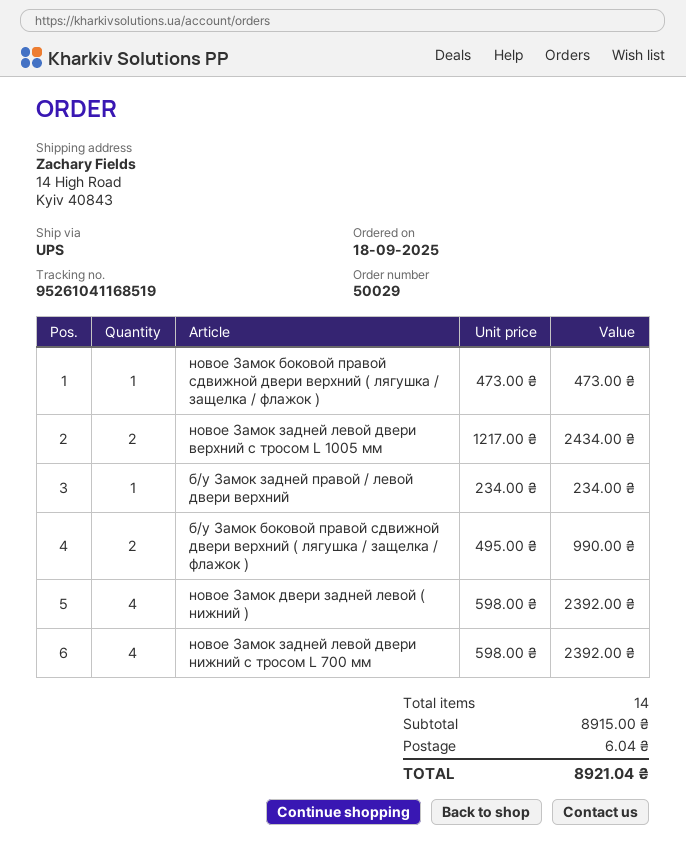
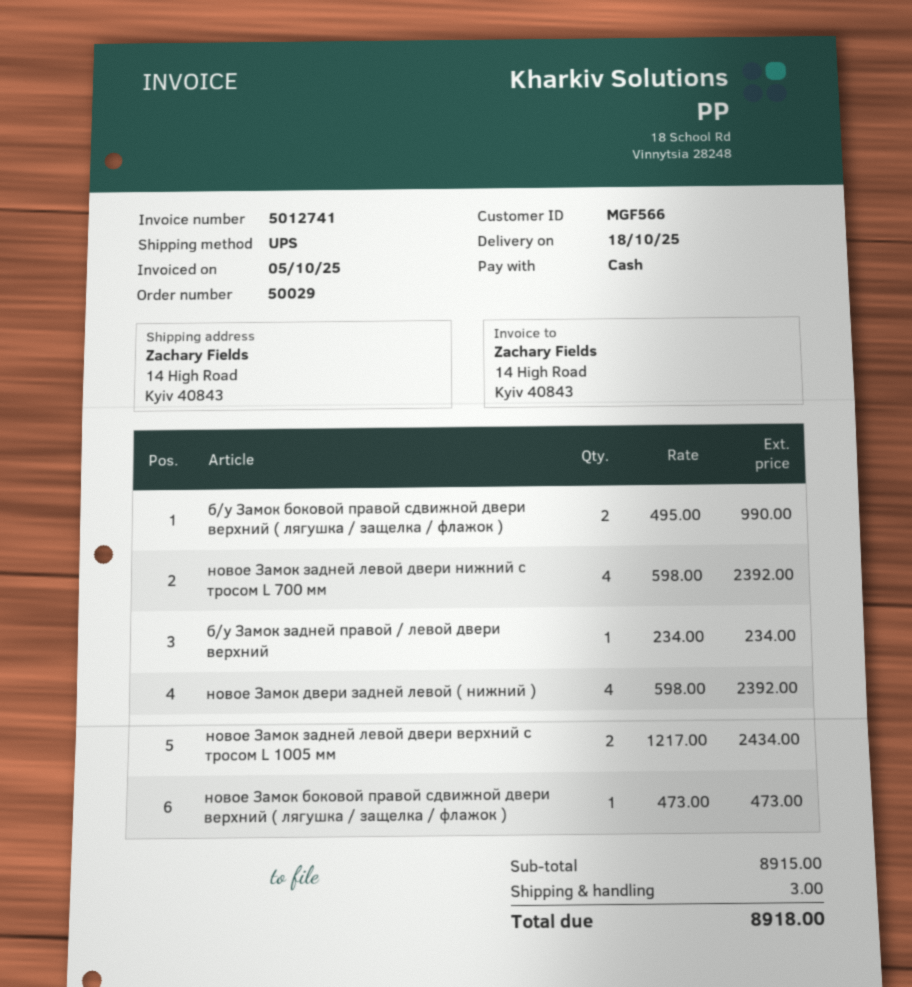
shipping: 6.04 -> 3.00
total: 8921.04 -> 8918.00

